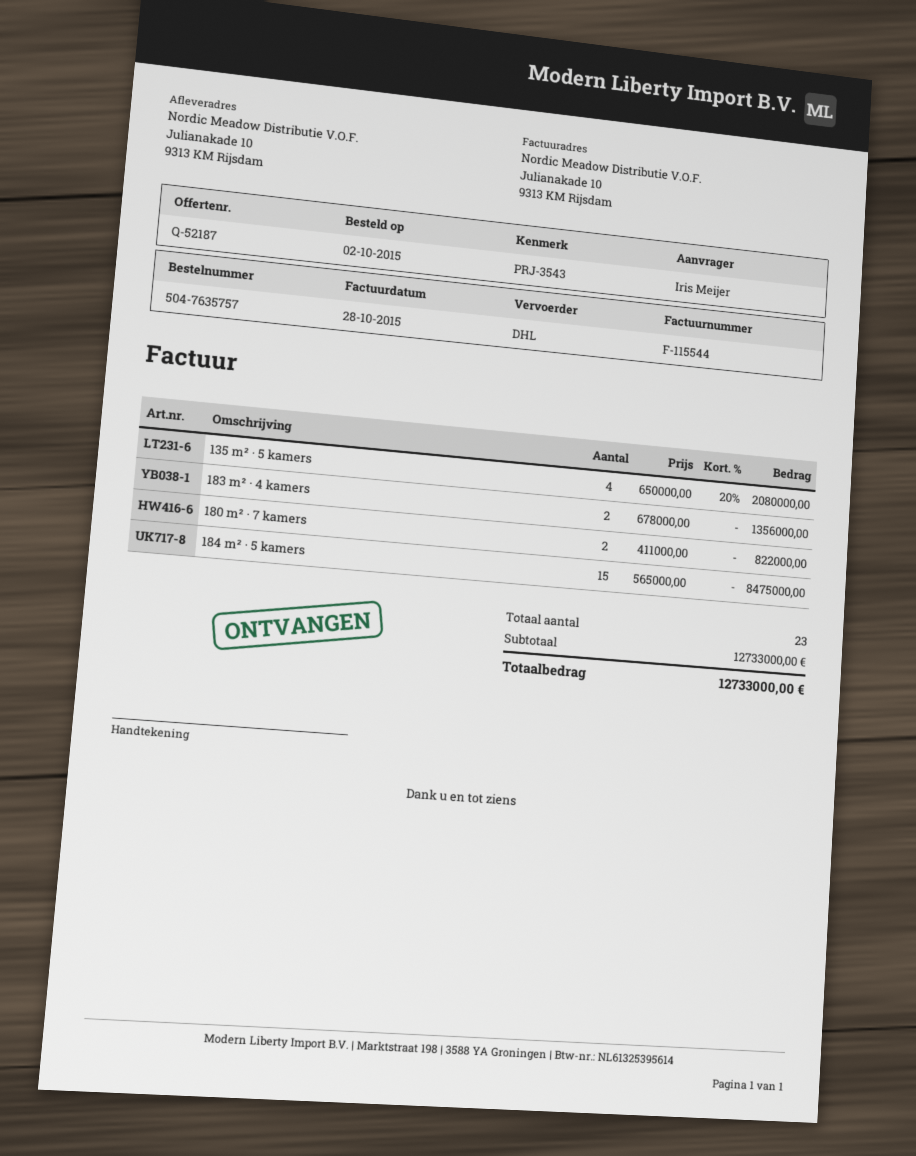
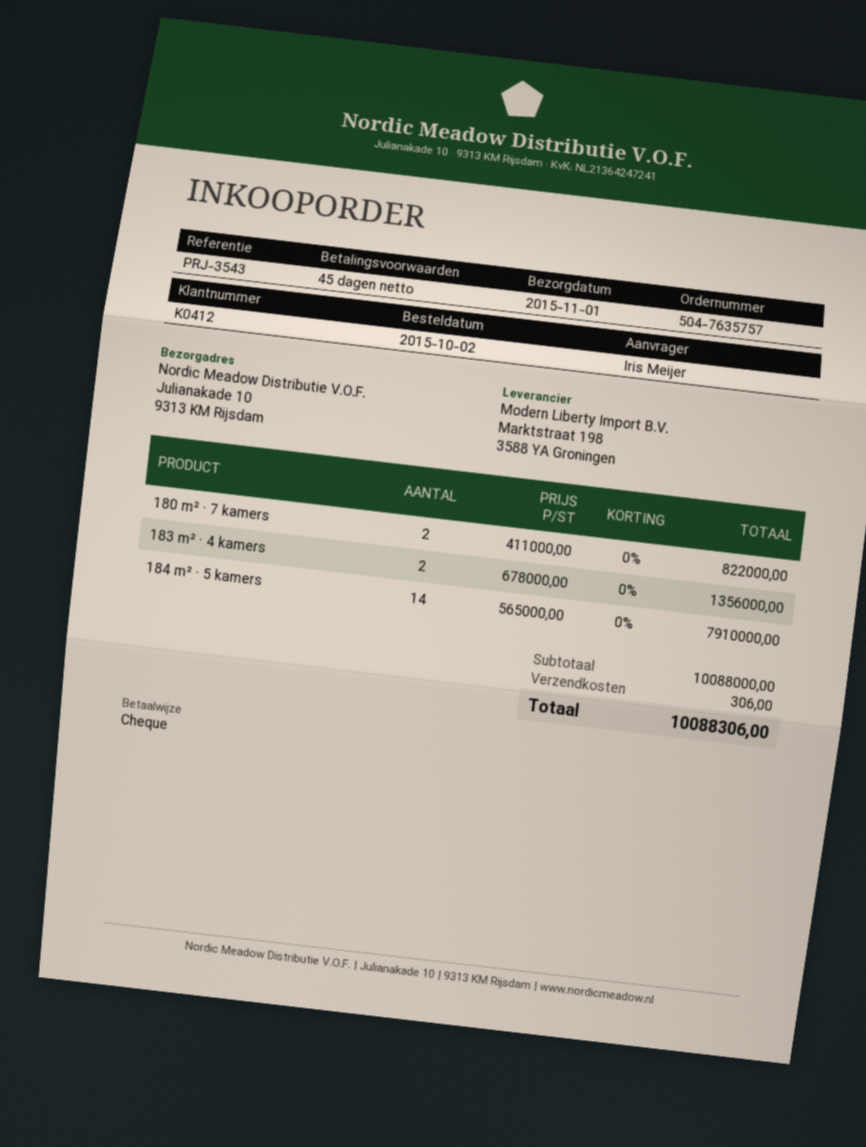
135 m² · 5 kamers: 4 x 650000.00 - 20% = 2080000.00 -> none
184 m² · 5 kamers: 15 x 565000.00 = 8475000.00 -> 14 x 565000.00 = 7910000.00
subtotal: 12733000.00 -> 10088000.00
shipping: none -> 306.00
total: 12733000.00 -> 10088306.00

